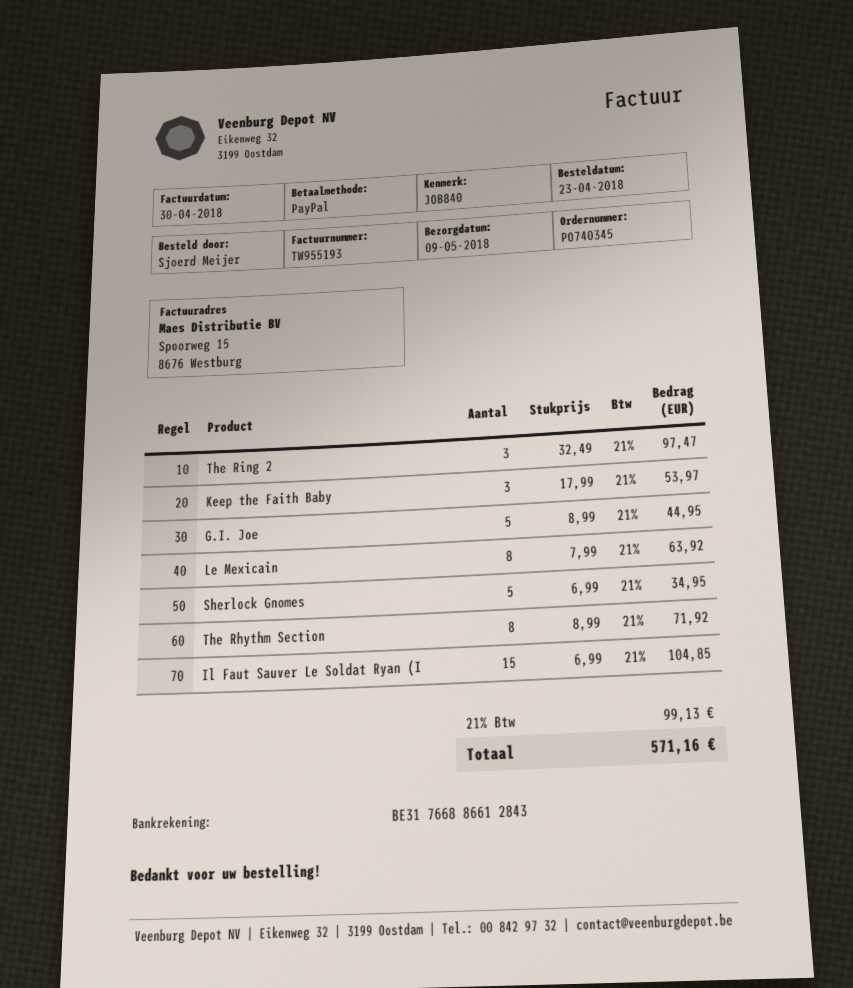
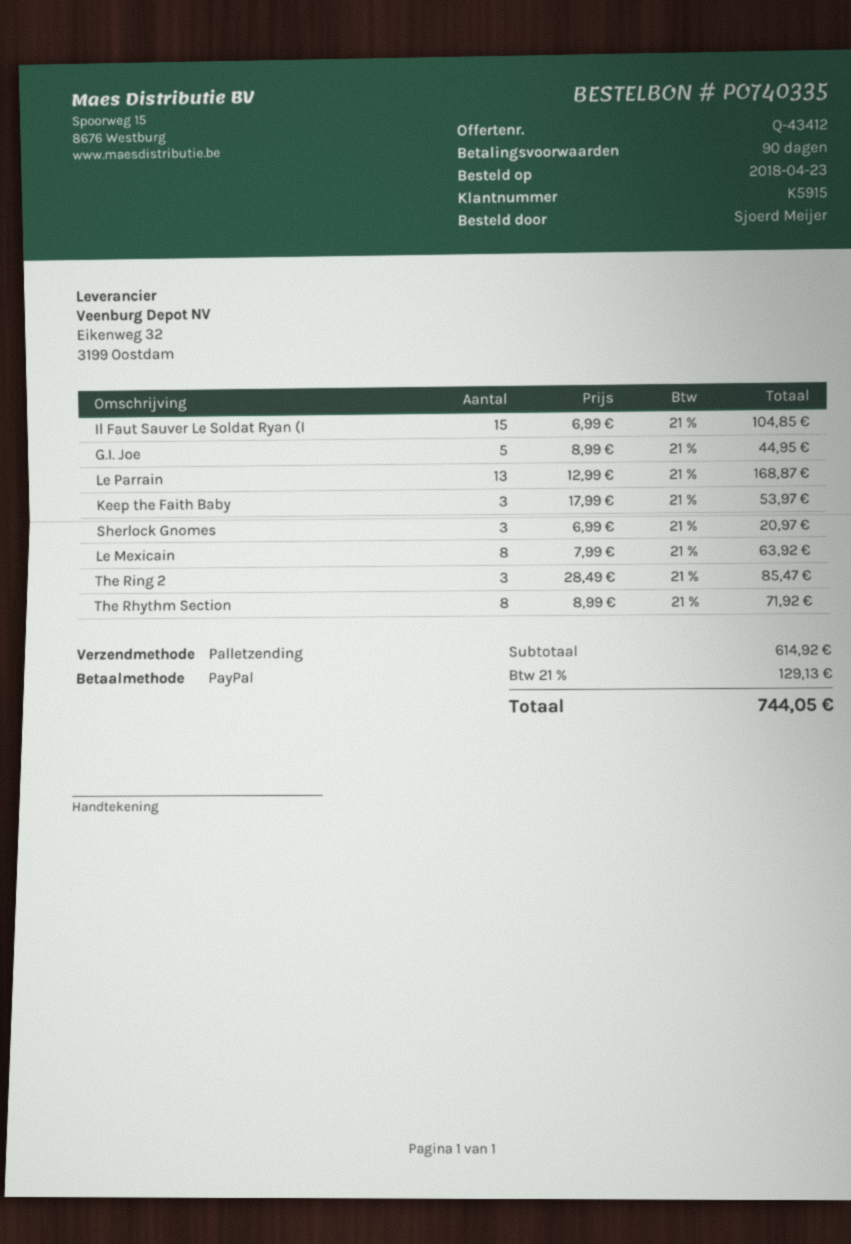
order number: PO740345 -> PO740335
The Ring 2: 3 x 32.49 = 97.47 -> 3 x 28.49 = 85.47
Sherlock Gnomes: 5 x 6.99 = 34.95 -> 3 x 6.99 = 20.97
Le Parrain: none -> 13 x 12.99 = 168.87
tax: 21% = 99.13 -> 21% = 129.13
total: 571.16 -> 744.05

